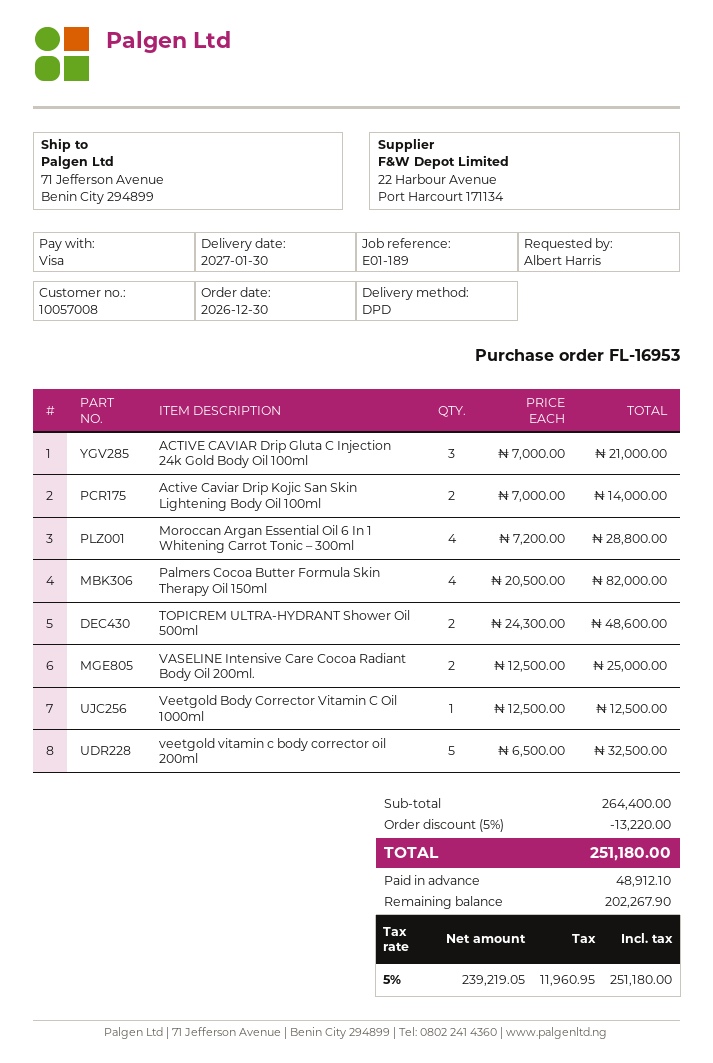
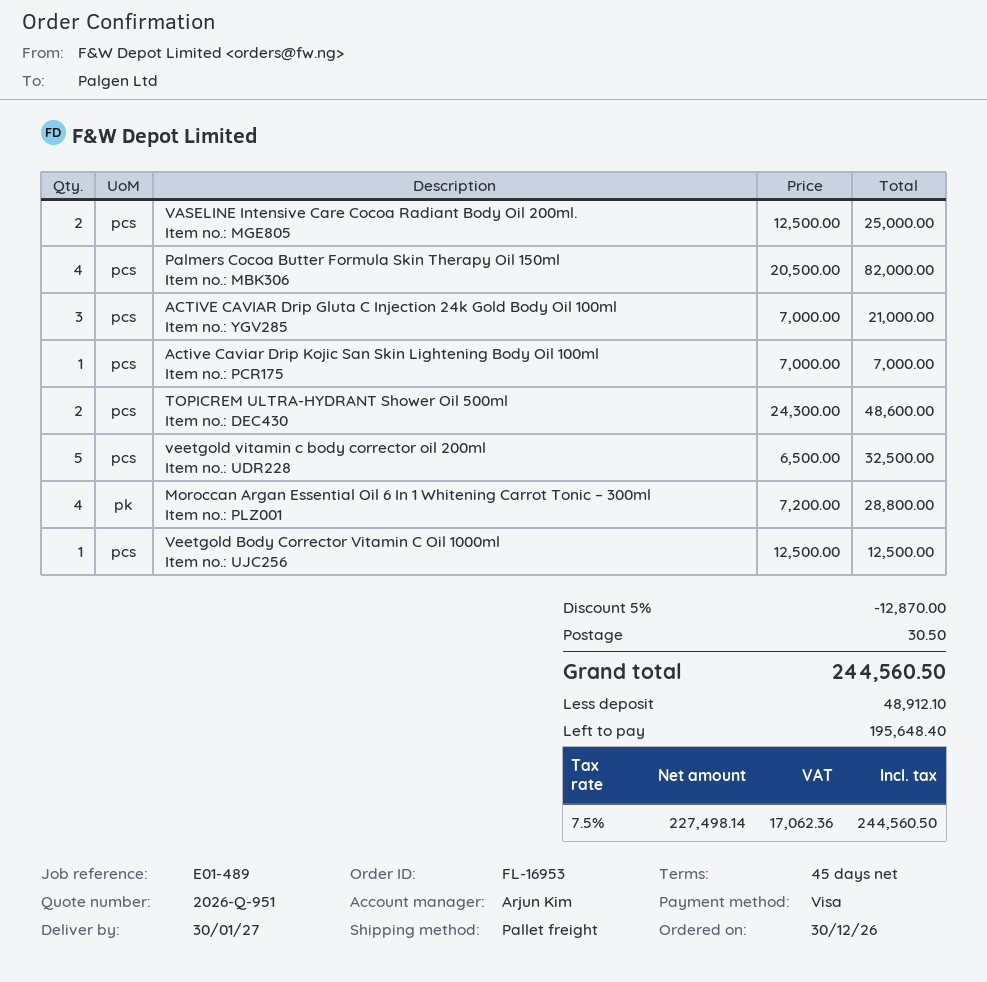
reference: E01-189 -> E01-489
shipping method: DPD -> pallet freight
Active Caviar Drip Kojic San Skin Lightening Body Oil 100ml: 2 x 7000.00 = 14000.00 -> 1 x 7000.00 = 7000.00
discount: 5% = 13220.00 -> 5% = 12870.00
shipping: none -> 30.50
net: 239219.05 -> 227498.14
tax: 5% = 11960.95 -> 7.5% = 17062.36
total: 251180.00 -> 244560.50
balance: 202267.90 -> 195648.40

